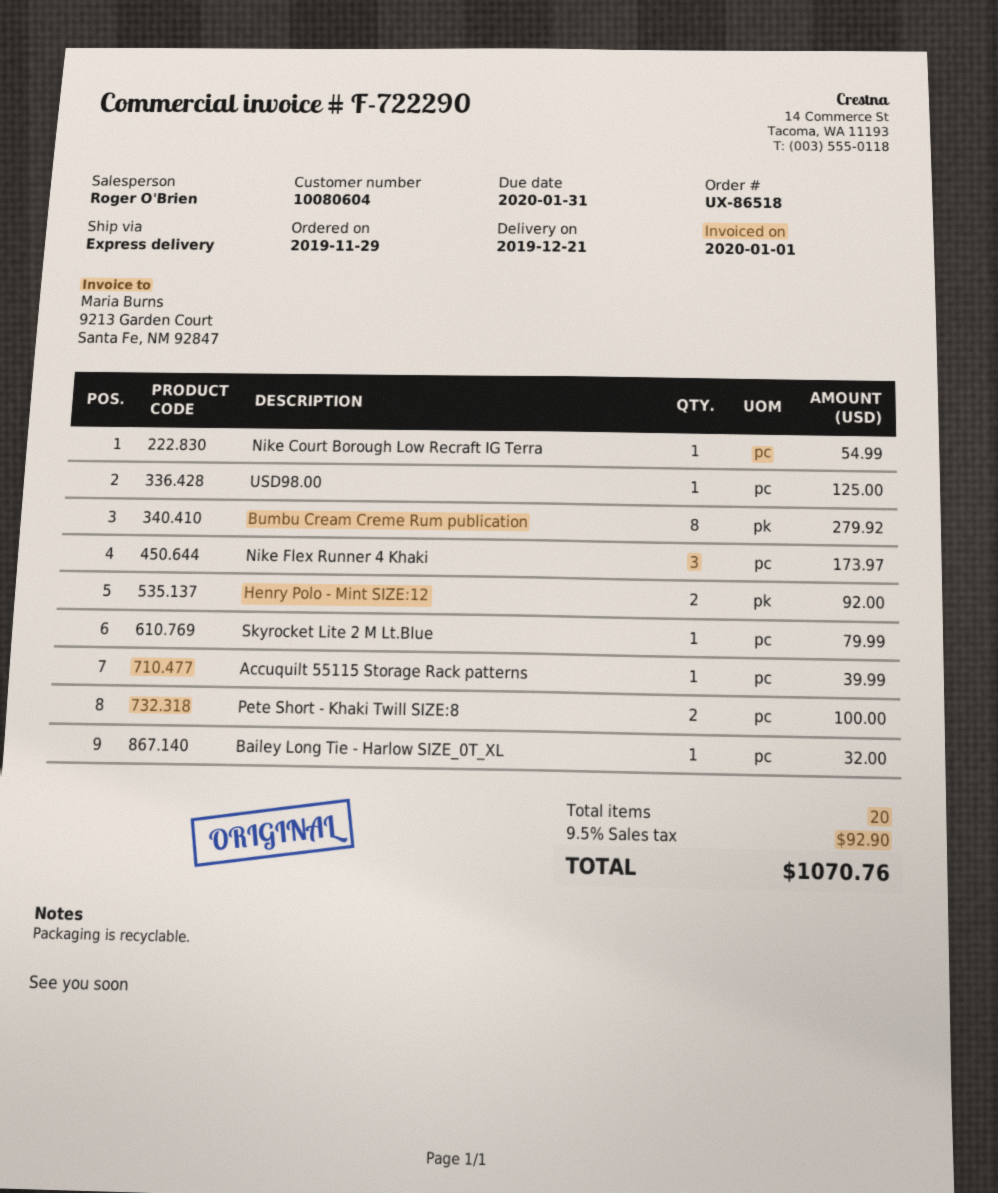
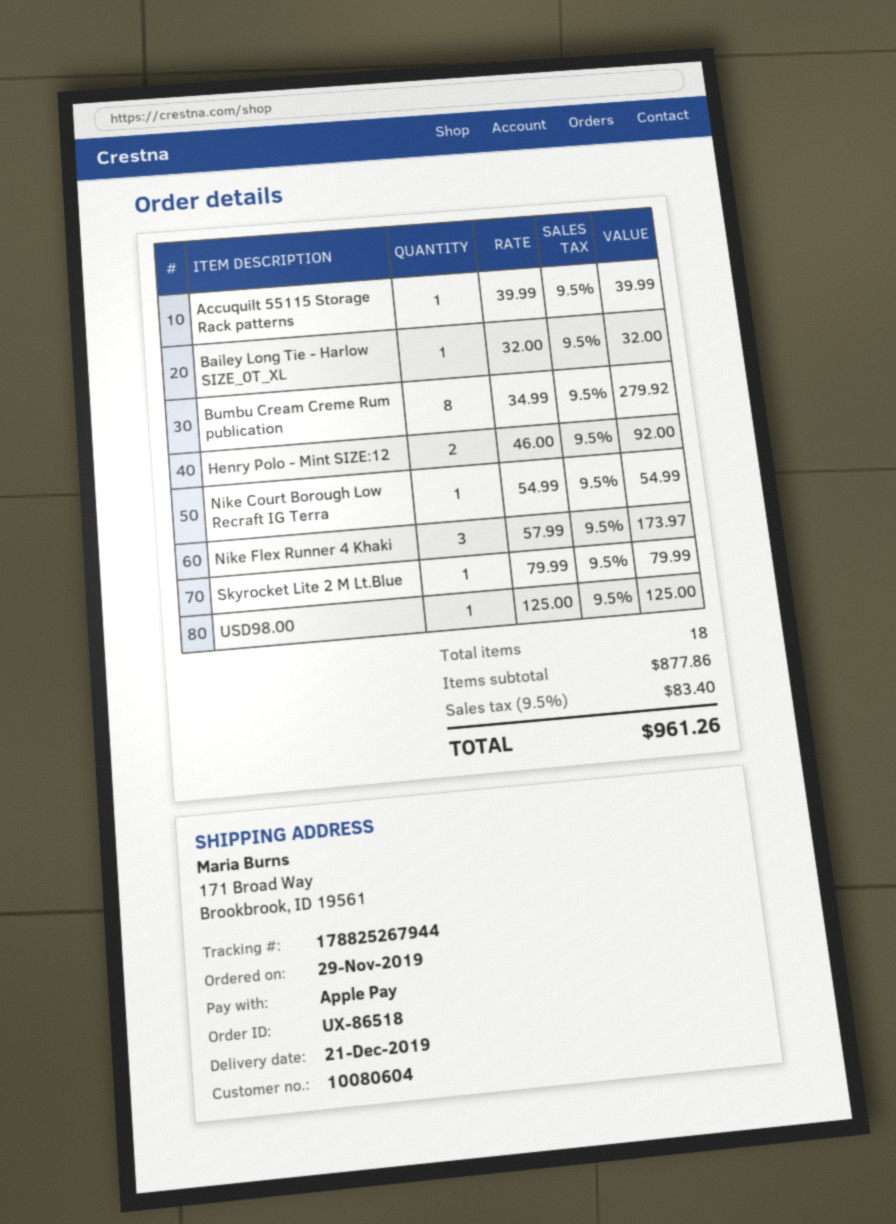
Pete Short - Khaki Twill SIZE:8: 2 for 100.00 -> none
total quantity: 20 -> 18
tax: 9.5% = 92.90 -> 9.5% = 83.40
total: 1070.76 -> 961.26

